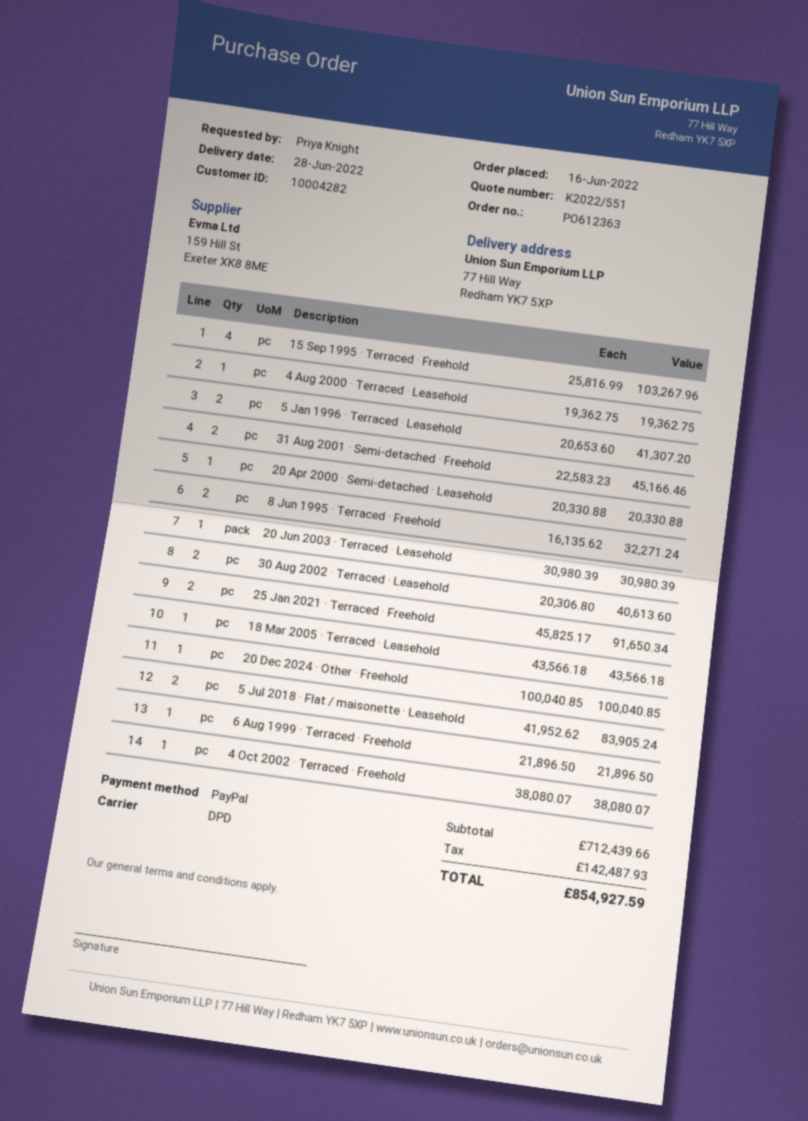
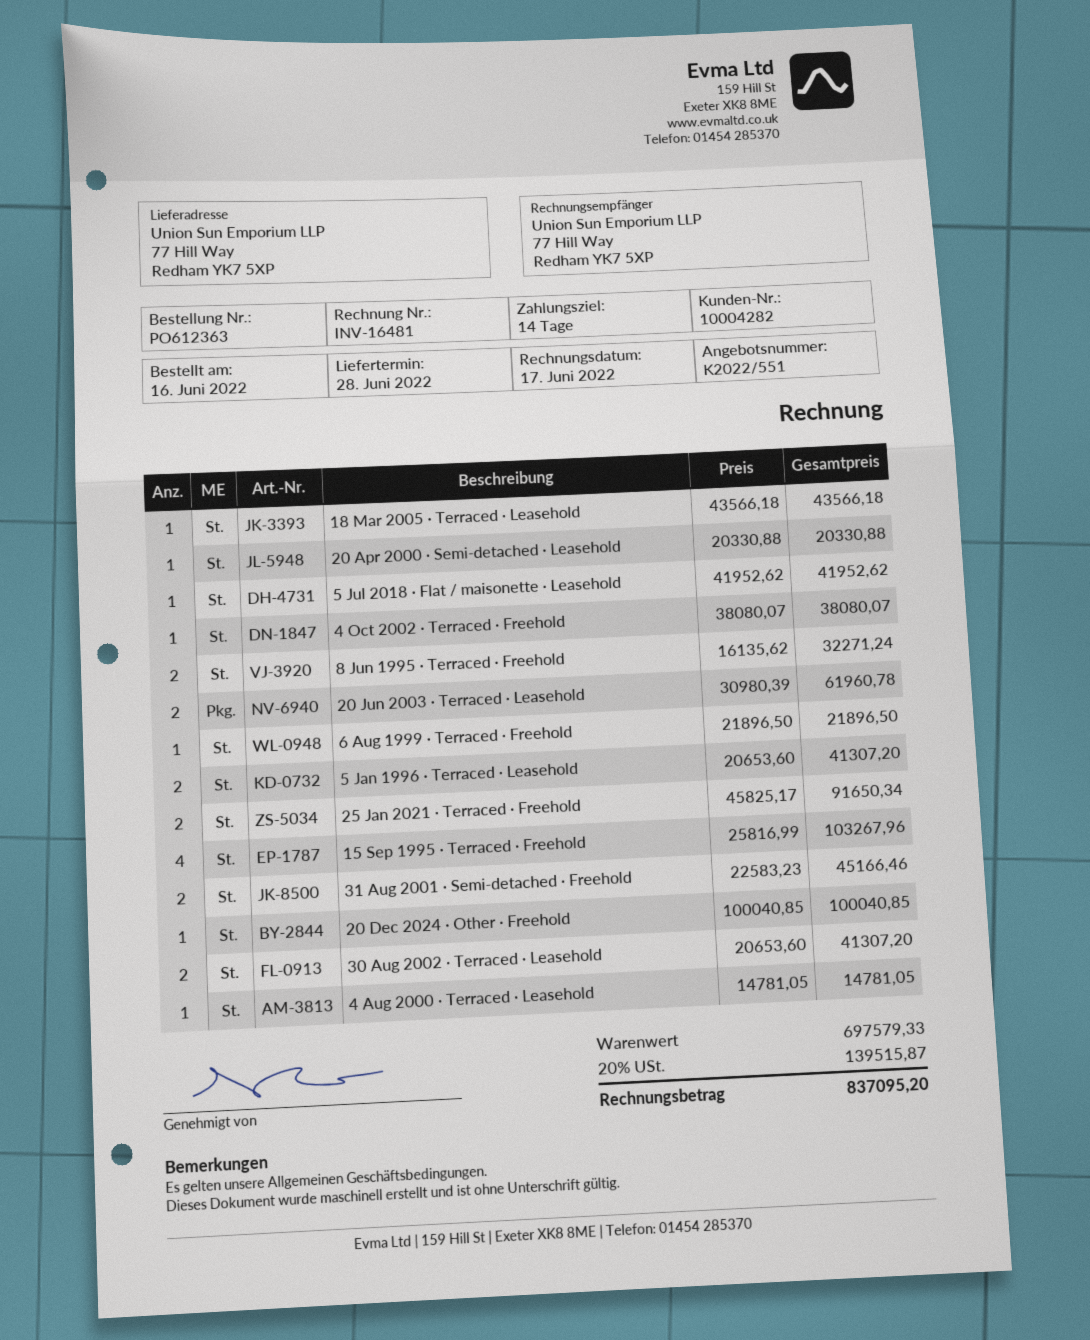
4 Aug 2000 · Terraced · Leasehold: 1 x 19362.75 = 19362.75 -> 1 x 14781.05 = 14781.05
20 Jun 2003 · Terraced · Leasehold: 1 x 30980.39 = 30980.39 -> 2 x 30980.39 = 61960.78
30 Aug 2002 · Terraced · Leasehold: 2 x 20306.80 = 40613.60 -> 2 x 20653.60 = 41307.20
5 Jul 2018 · Flat / maisonette · Leasehold: 2 x 41952.62 = 83905.24 -> 1 x 41952.62 = 41952.62
subtotal: 712439.66 -> 697579.33
tax: 142487.93 -> 139515.87
total: 854927.59 -> 837095.20

